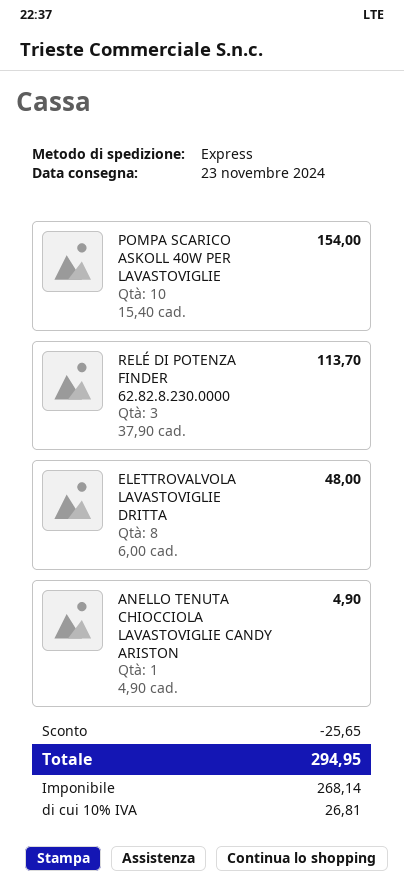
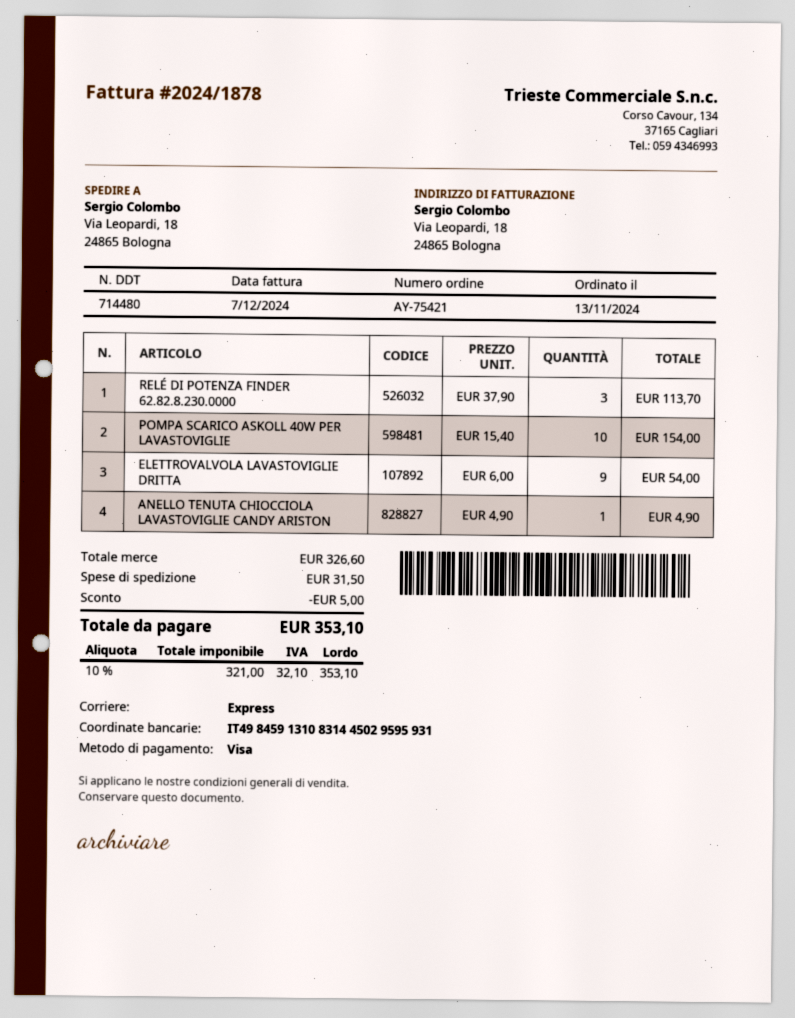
ELETTROVALVOLA LAVASTOVIGLIE DRITTA: 8 x 6.00 = 48.00 -> 9 x 6.00 = 54.00
discount: 25.65 -> 5.00
shipping: none -> 31.50
net: 268.14 -> 321.00
tax: 10% = 26.81 -> 10% = 32.10
total: 294.95 -> 353.10

